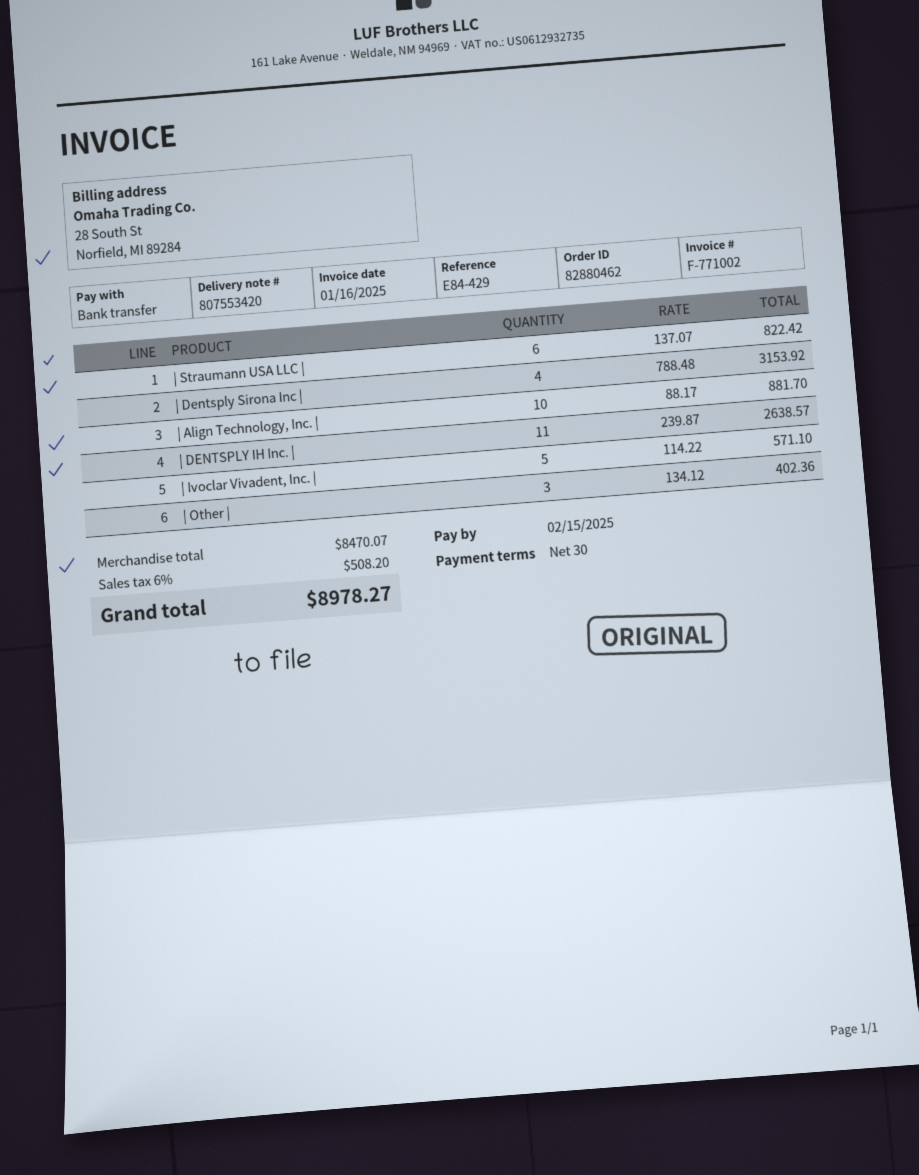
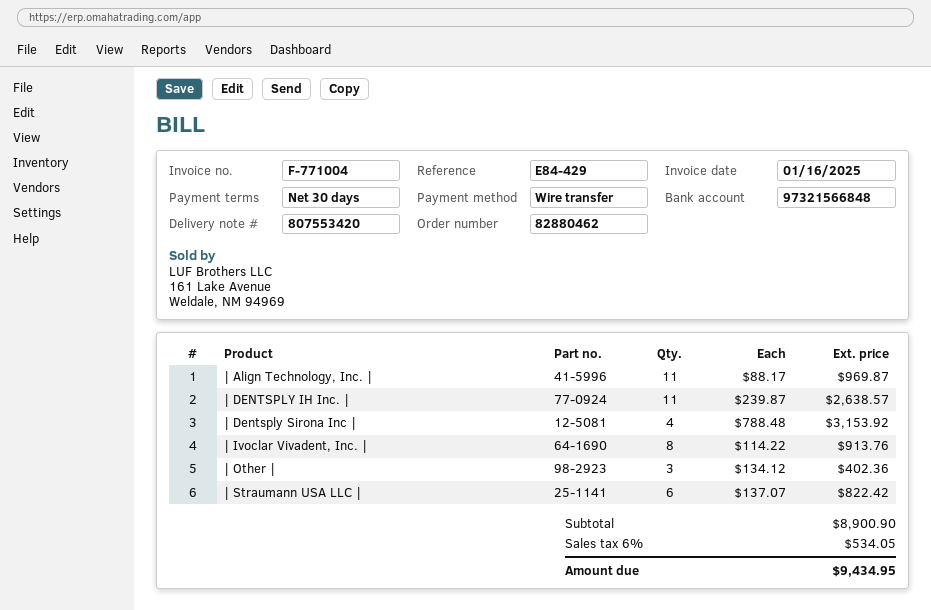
invoice number: F-771002 -> F-771004
| Align Technology, Inc. |: 10 x 88.17 = 881.70 -> 11 x 88.17 = 969.87
| Ivoclar Vivadent, Inc. |: 5 x 114.22 = 571.10 -> 8 x 114.22 = 913.76
subtotal: 8470.07 -> 8900.90
tax: 6% = 508.20 -> 6% = 534.05
total: 8978.27 -> 9434.95

